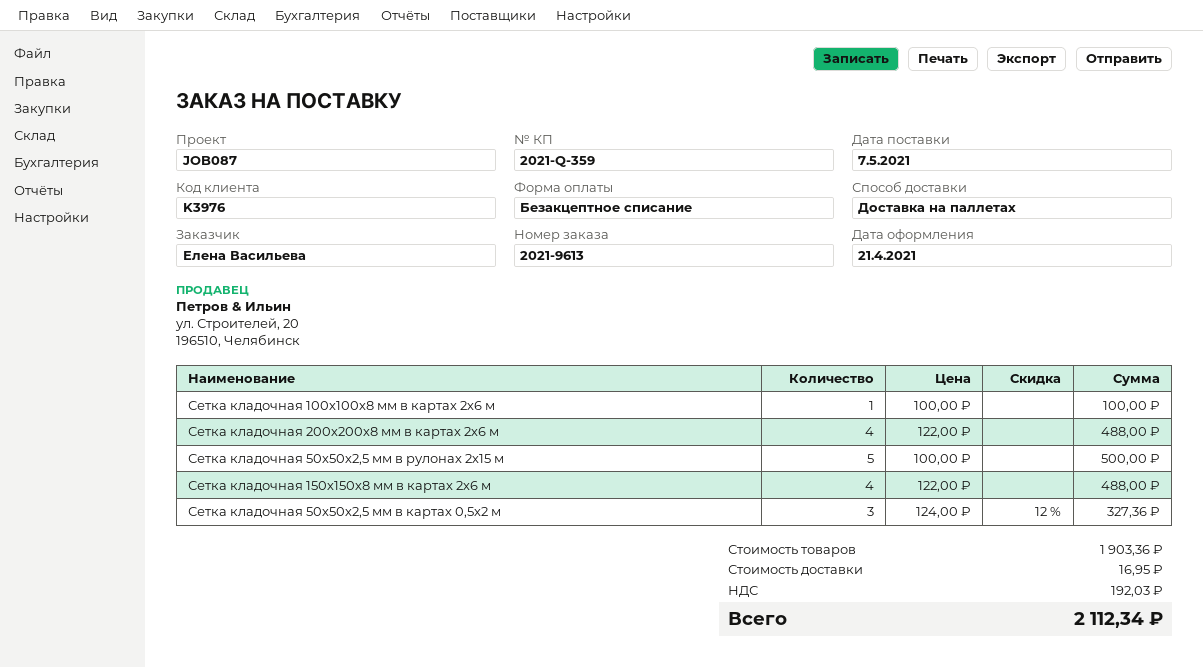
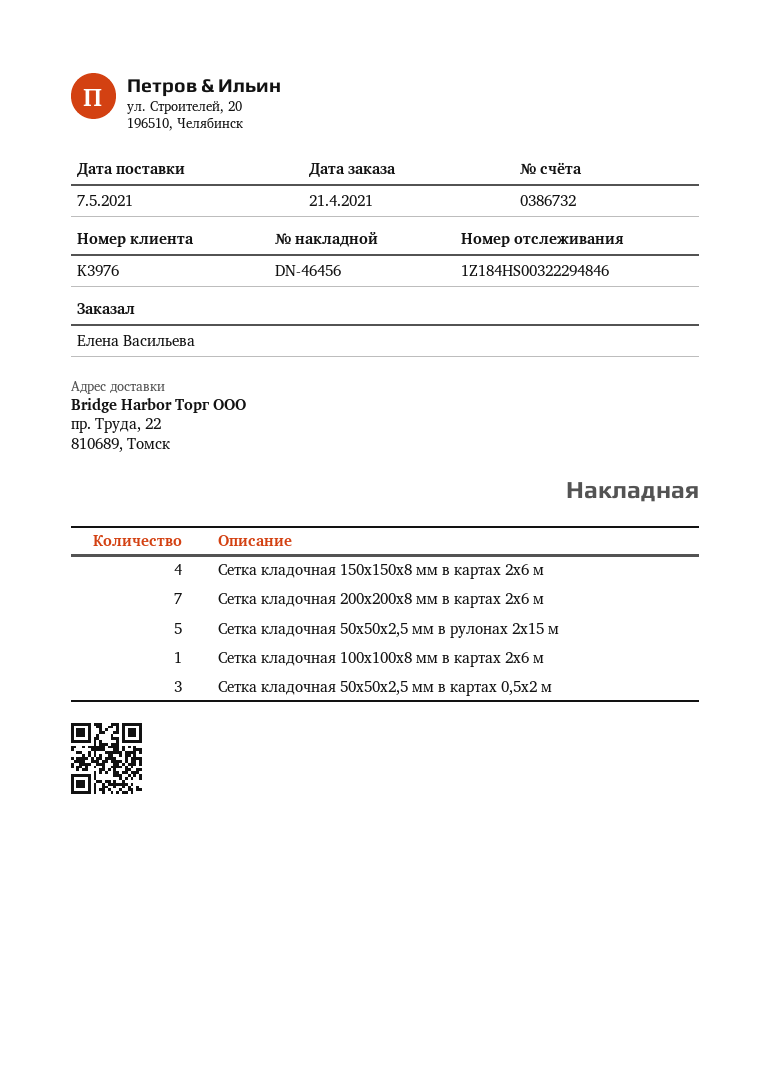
Сетка кладочная 200х200х8 мм в картах 2х6 м: 4 -> 7

